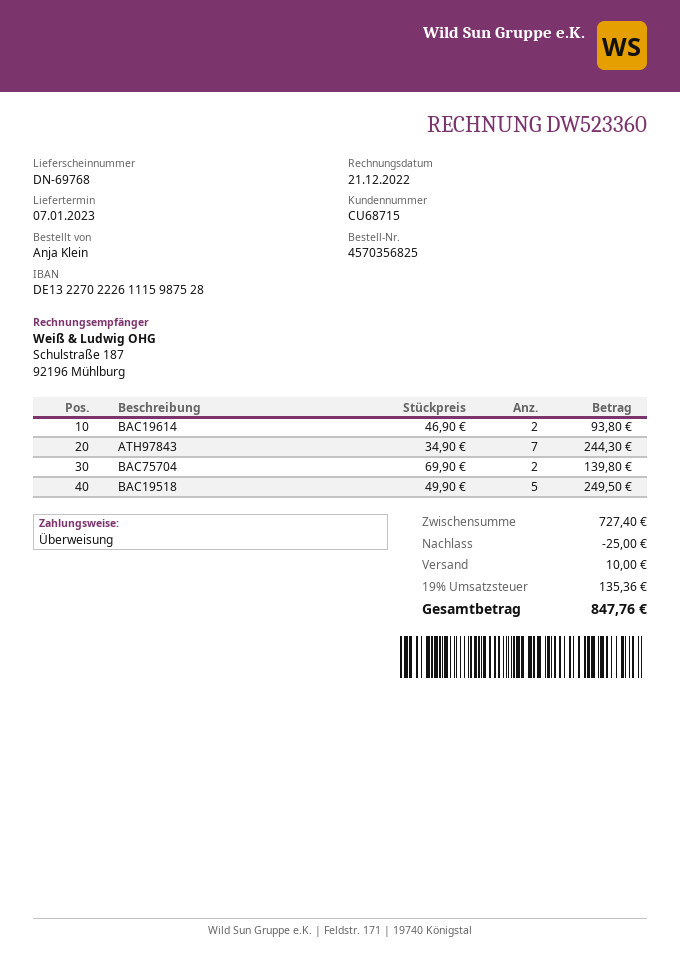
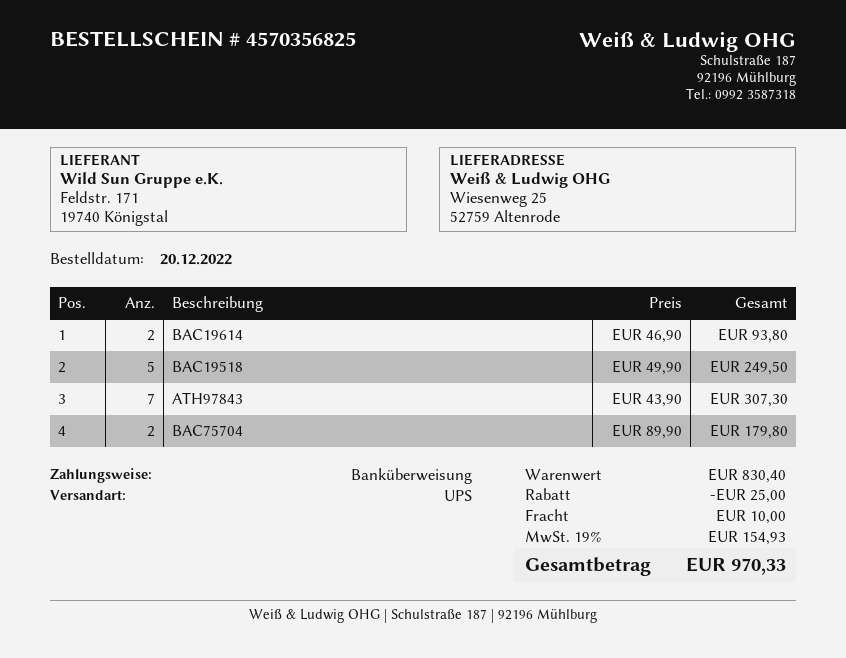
ATH97843: 7 x 34.90 = 244.30 -> 7 x 43.90 = 307.30
BAC75704: 2 x 69.90 = 139.80 -> 2 x 89.90 = 179.80
subtotal: 727.40 -> 830.40
tax: 19% = 135.36 -> 19% = 154.93
total: 847.76 -> 970.33

